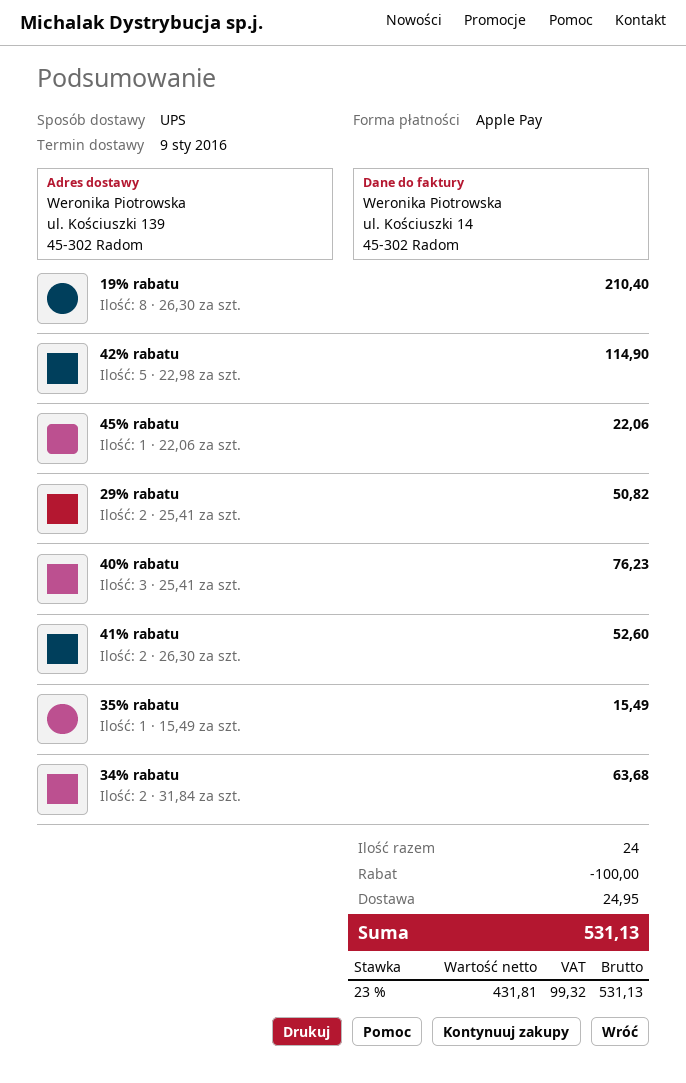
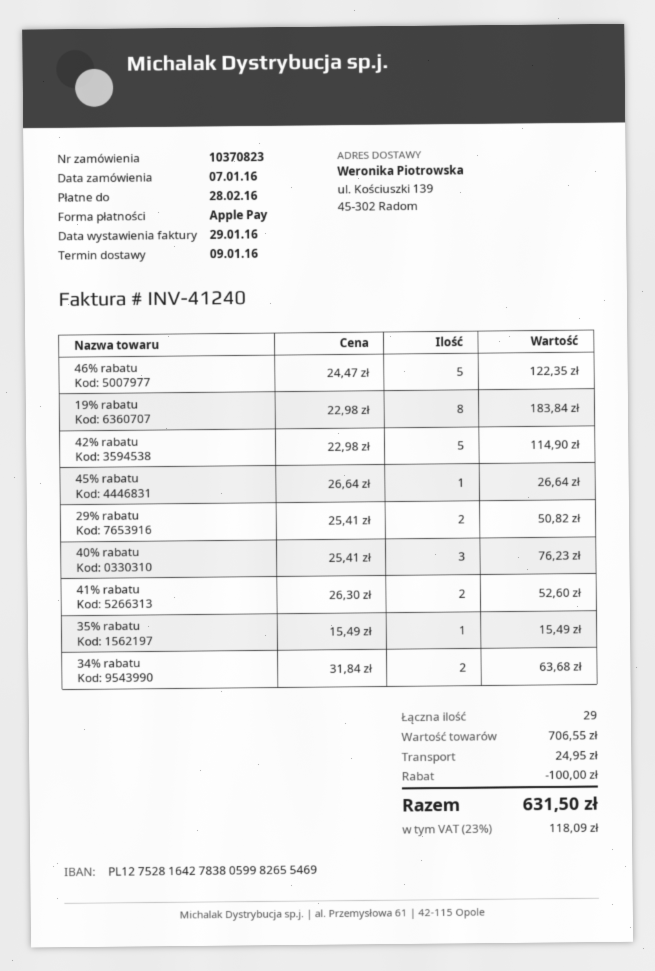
19% rabatu: 8 x 26.30 = 210.40 -> 8 x 22.98 = 183.84
45% rabatu: 1 x 22.06 = 22.06 -> 1 x 26.64 = 26.64
46% rabatu: none -> 5 x 24.47 = 122.35
total quantity: 24 -> 29
tax: 23% = 99.32 -> 23% = 118.09
total: 531.13 -> 631.50

